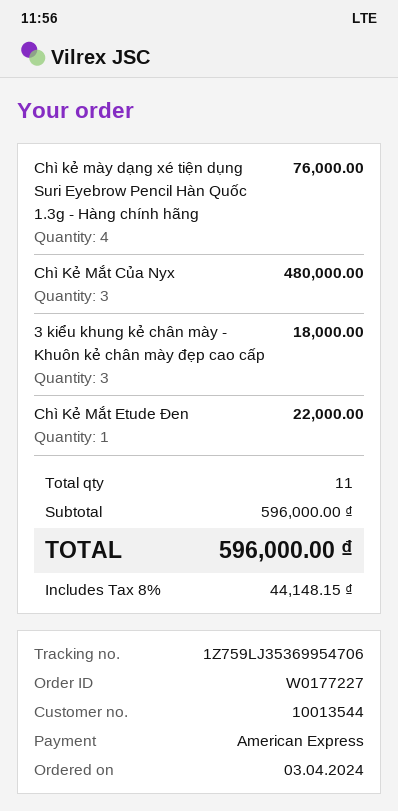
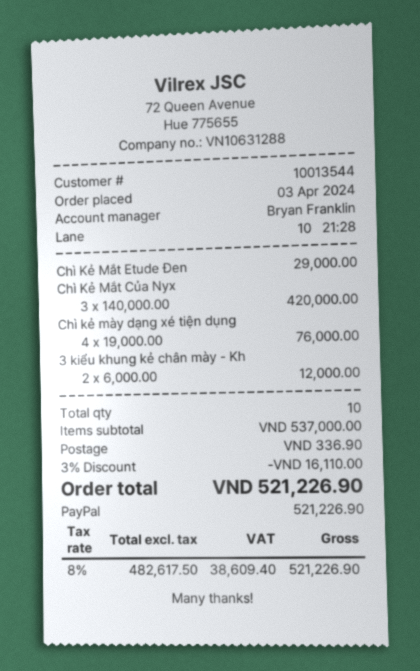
payment method: American Express -> PayPal
Chì Kẻ Mắt Của Nyx: 3 for 480000.00 -> 3 for 420000.00
3 kiểu khung kẻ chân mày - Khuôn kẻ chân mày đẹp cao cấp: 3 for 18000.00 -> 2 for 12000.00
Chì Kẻ Mắt Etude Đen: 1 for 22000.00 -> 1 for 29000.00
total quantity: 11 -> 10
subtotal: 596000.00 -> 537000.00
discount: none -> 3% = 16110.00
shipping: none -> 336.90
tax: 8% = 44148.15 -> 8% = 38609.40
total: 596000.00 -> 521226.90

